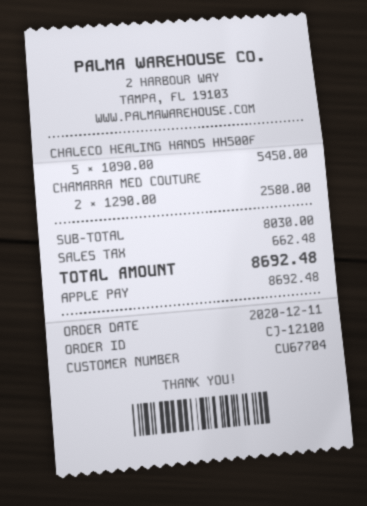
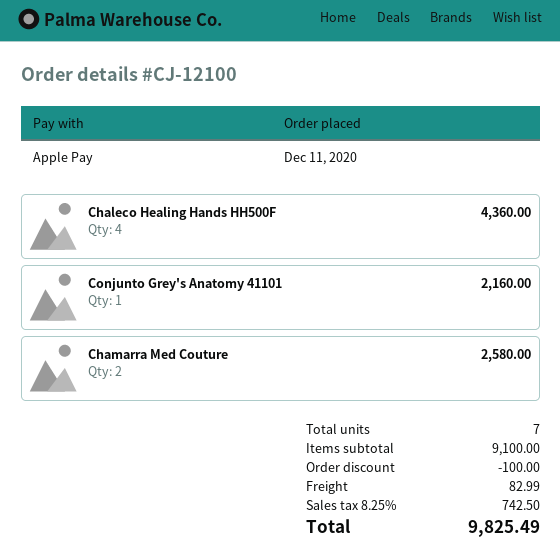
CHALECO HEALING HANDS HH500F: 5 for 5450.00 -> 4 for 4360.00
Conjunto Grey's Anatomy 41101: none -> 1 for 2160.00
subtotal: 8030.00 -> 9100.00
discount: none -> 100.00
shipping: none -> 82.99
tax: 662.48 -> 742.50
total: 8692.48 -> 9825.49

